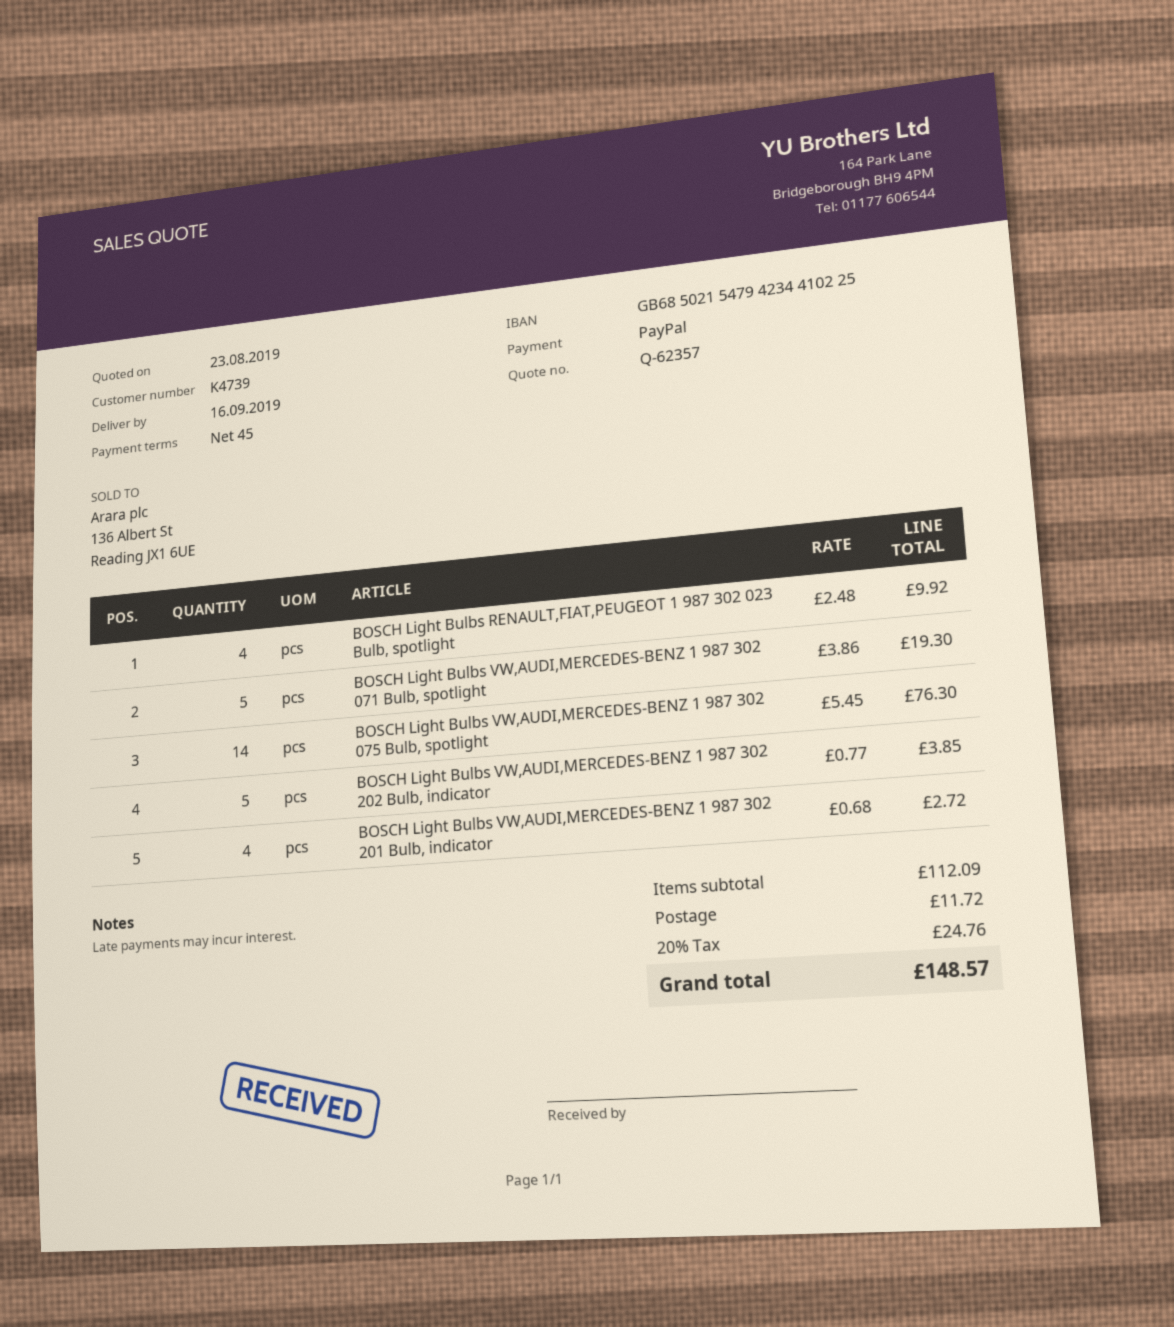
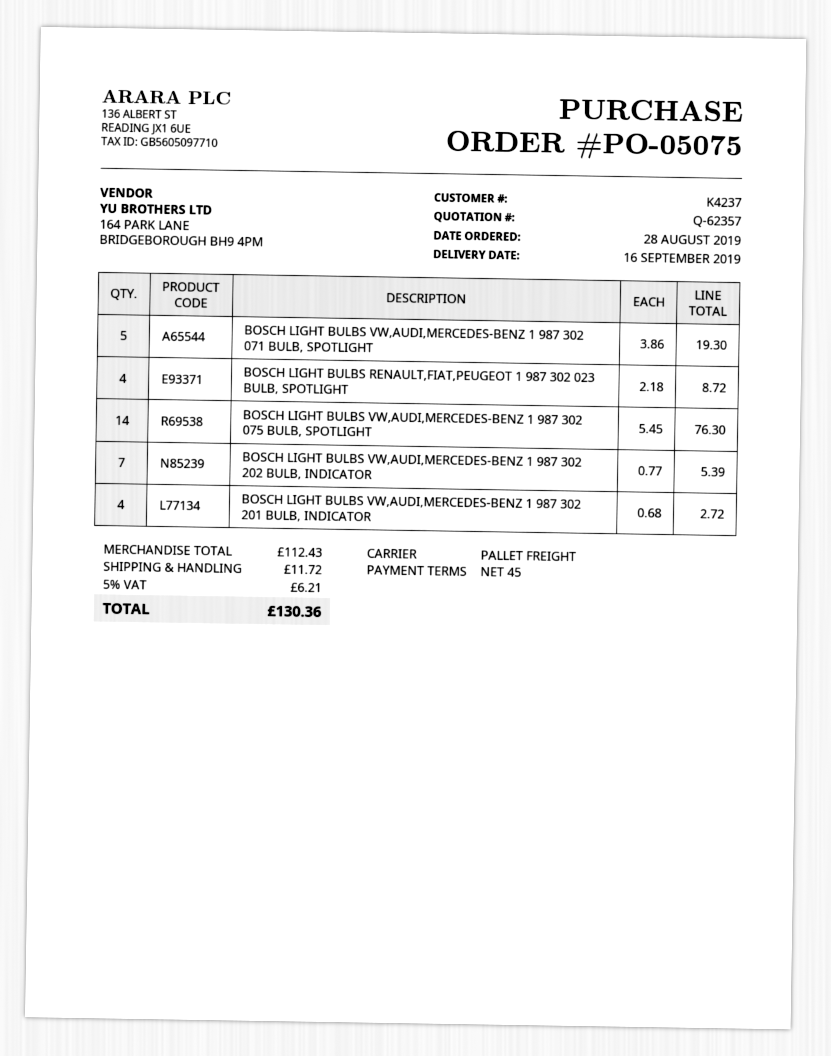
customer number: K4739 -> K4237
BOSCH Light Bulbs RENAULT,FIAT,PEUGEOT 1 987 302 023 Bulb, spotlight: 4 x 2.48 = 9.92 -> 4 x 2.18 = 8.72
BOSCH Light Bulbs VW,AUDI,MERCEDES-BENZ 1 987 302 202 Bulb, indicator: 5 x 0.77 = 3.85 -> 7 x 0.77 = 5.39
subtotal: 112.09 -> 112.43
tax: 20% = 24.76 -> 5% = 6.21
total: 148.57 -> 130.36

